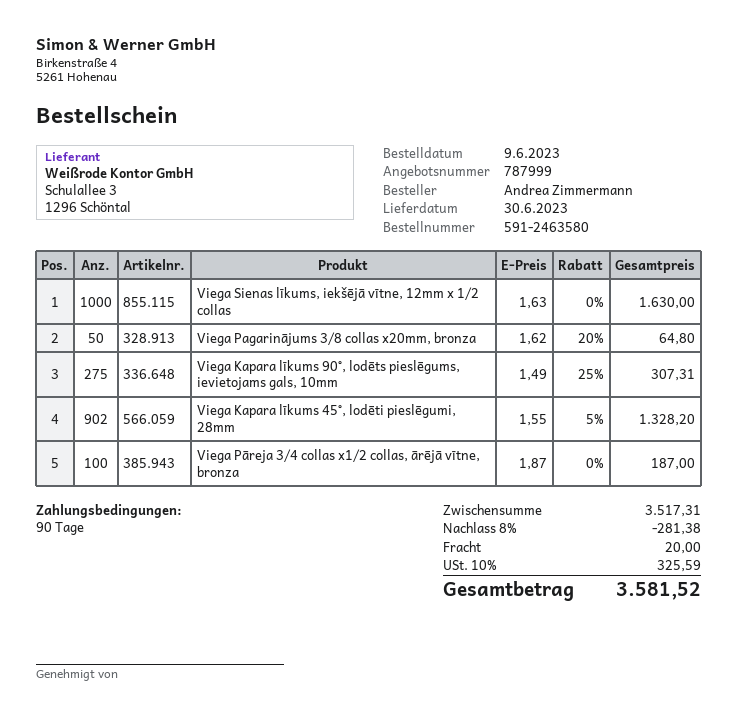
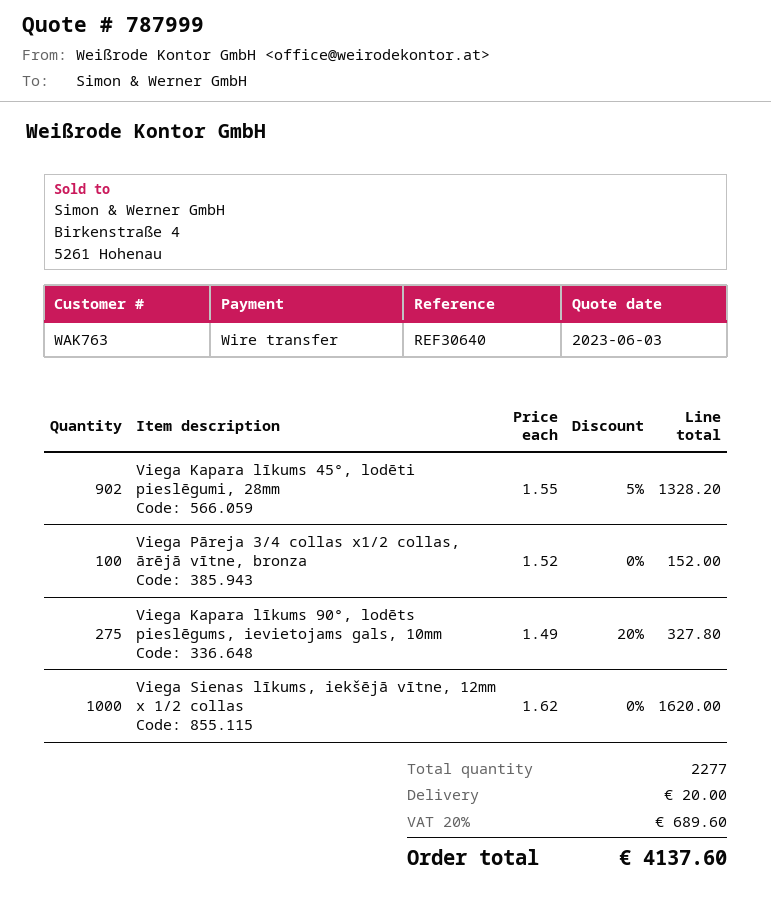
Viega Sienas līkums, iekšējā vītne, 12mm x 1/2 collas: 1000 x 1.63 = 1630.00 -> 1000 x 1.62 = 1620.00
Viega Pagarinājums 3/8 collas x20mm, bronza: 50 x 1.62 - 20% = 64.80 -> none
Viega Kapara līkums 90°, lodēts pieslēgums, ievietojams gals, 10mm: 275 x 1.49 - 25% = 307.31 -> 275 x 1.49 - 20% = 327.80
Viega Pāreja 3/4 collas x1/2 collas, ārējā vītne, bronza: 100 x 1.87 = 187.00 -> 100 x 1.52 = 152.00
discount: 8% = 281.38 -> none
tax: 10% = 325.59 -> 20% = 689.60
total: 3581.52 -> 4137.60

